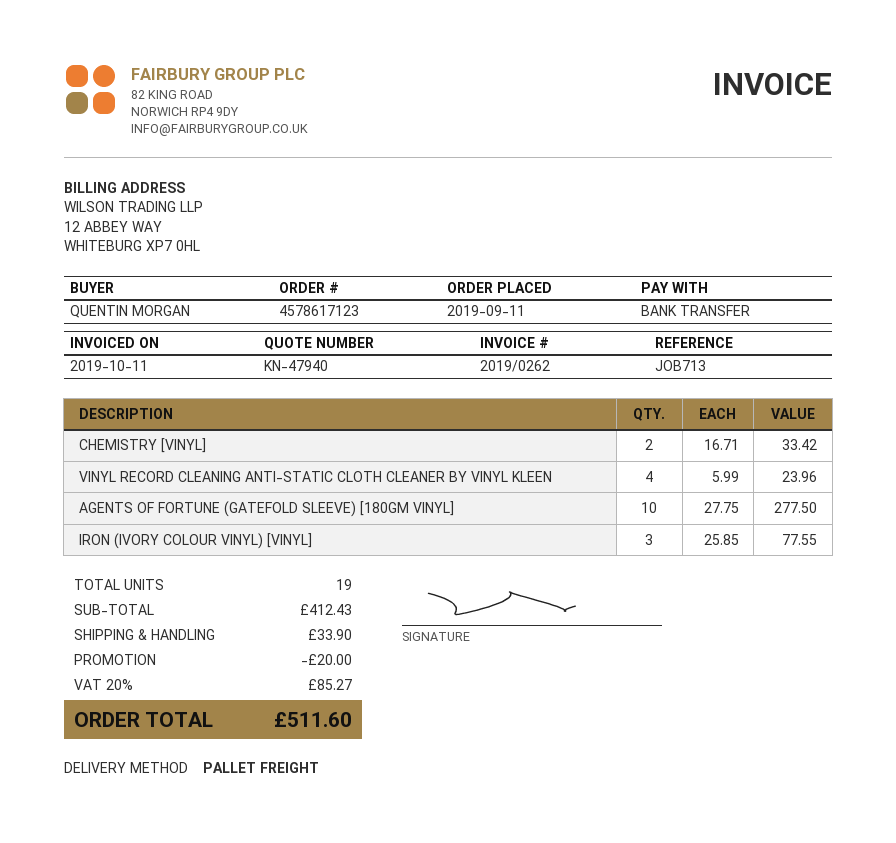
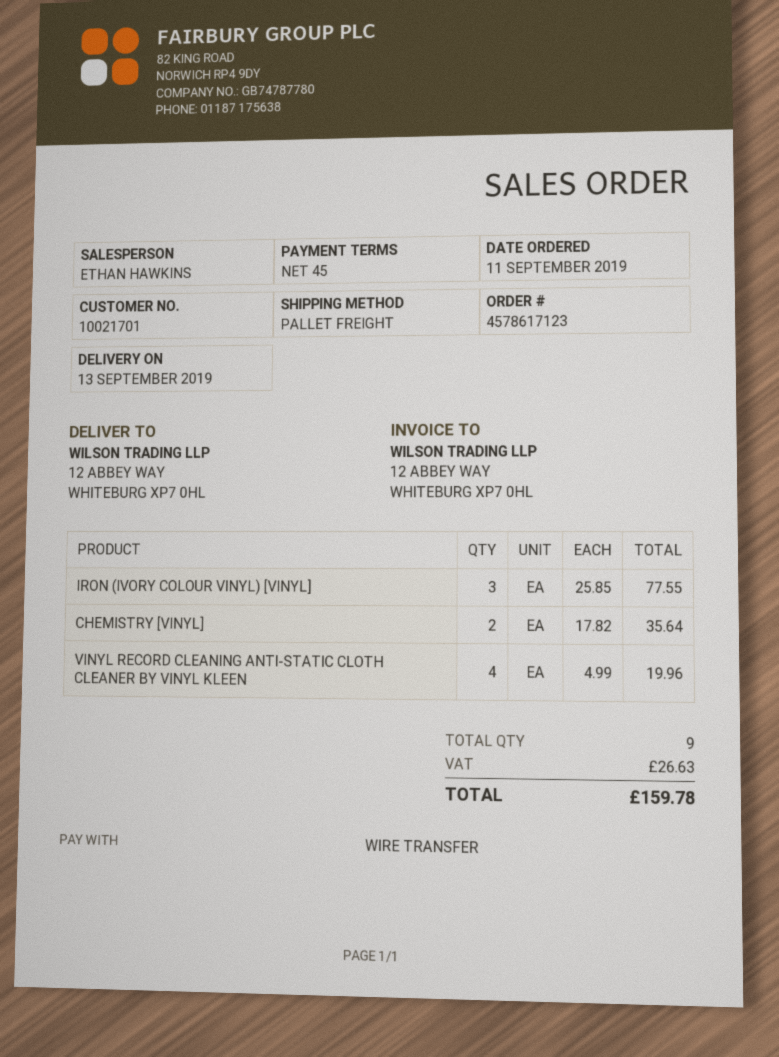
CHEMISTRY [VINYL]: 2 x 16.71 = 33.42 -> 2 x 17.82 = 35.64
VINYL RECORD CLEANING ANTI-STATIC CLOTH CLEANER BY VINYL KLEEN: 4 x 5.99 = 23.96 -> 4 x 4.99 = 19.96
AGENTS OF FORTUNE (GATEFOLD SLEEVE) [180GM VINYL]: 10 x 27.75 = 277.50 -> none
total quantity: 19 -> 9
discount: 20.00 -> none
shipping: 33.90 -> none
tax: 85.27 -> 26.63
total: 511.60 -> 159.78

